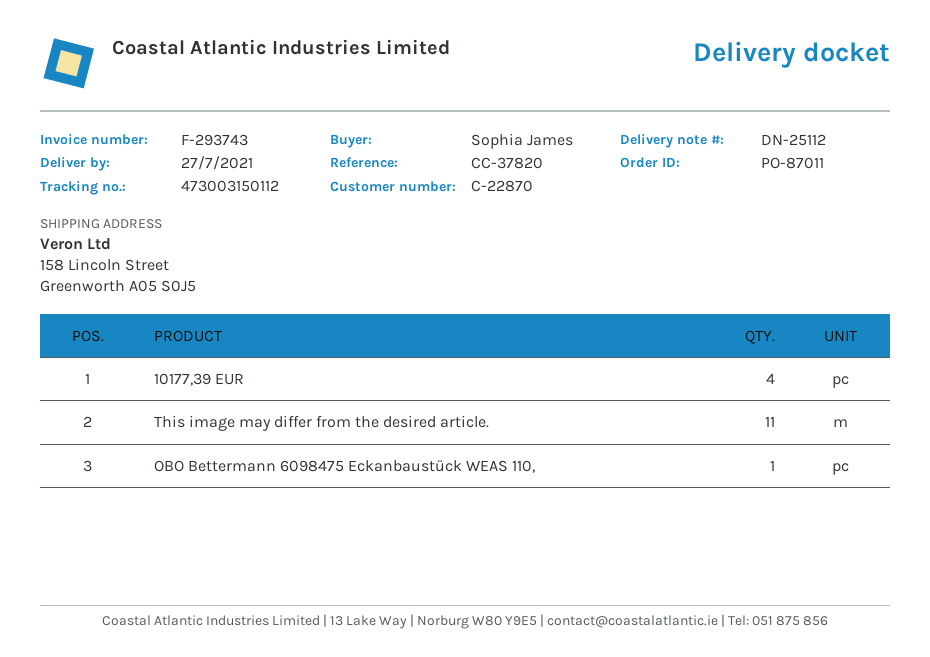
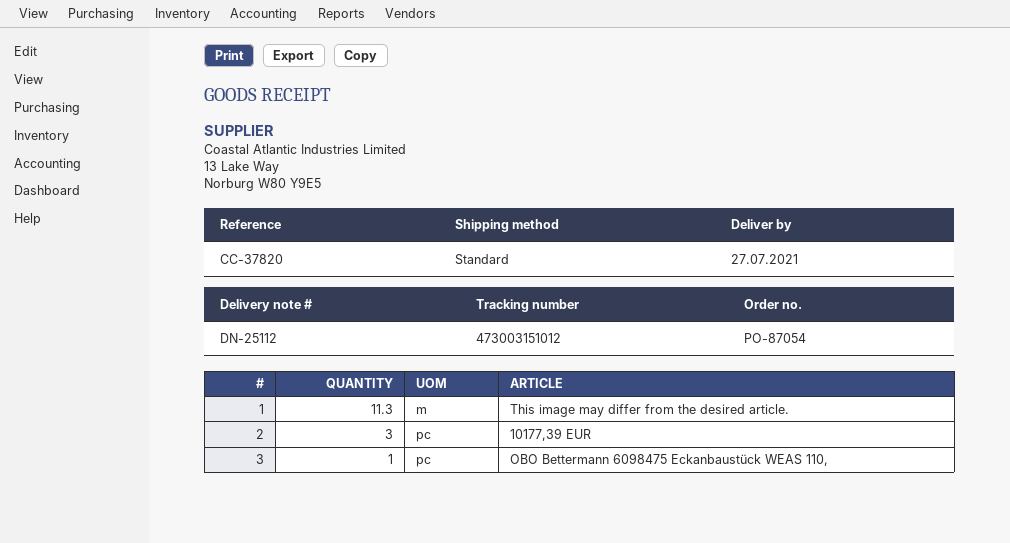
order number: PO-87011 -> PO-87054
tracking number: 473003150112 -> 473003151012
10177,39 EUR: 4 -> 3
This image may differ from the desired article.: 11 -> 11.3

